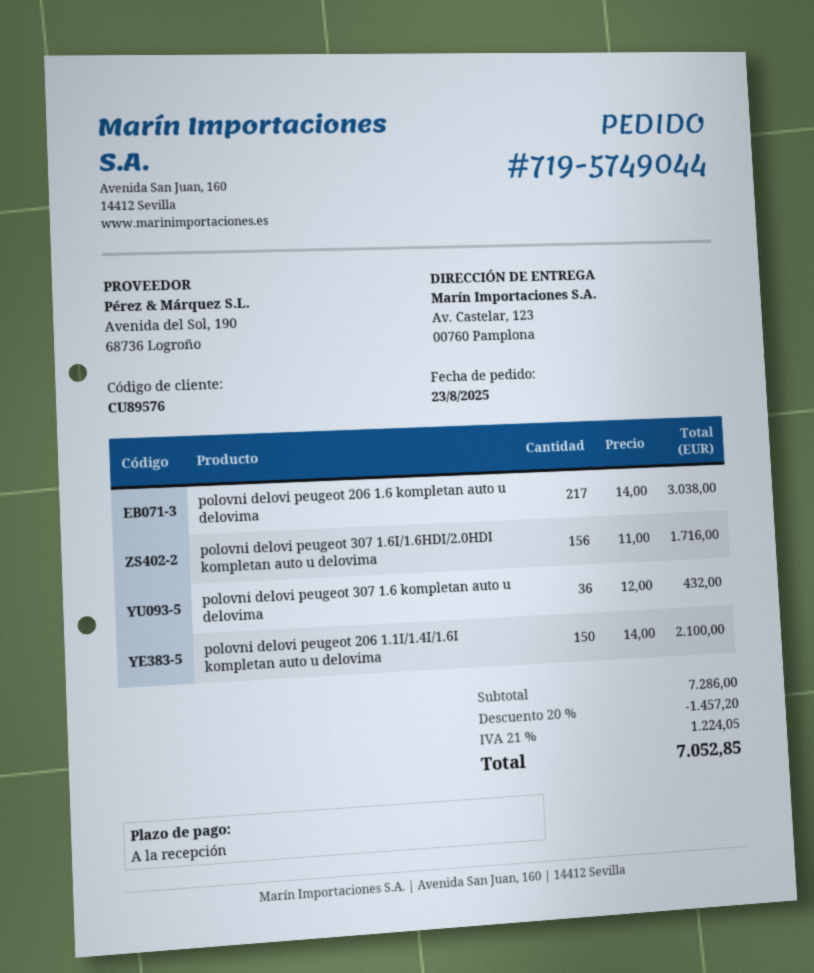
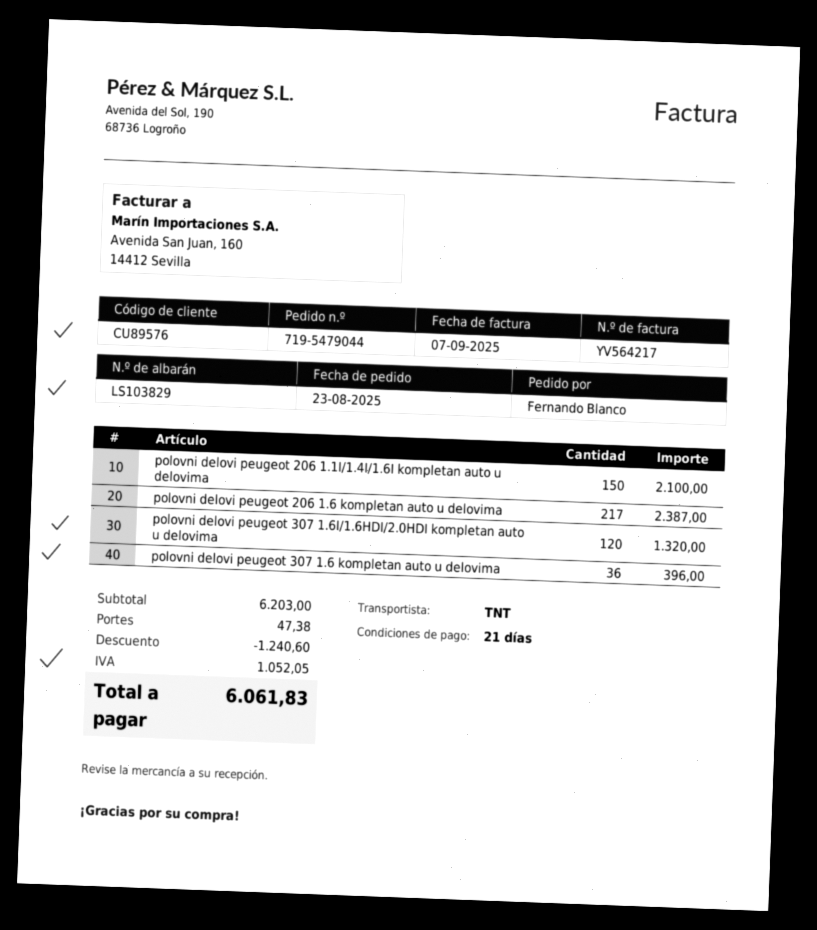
order number: 719-5749044 -> 719-5479044
payment terms: on receipt -> 21 days
polovni delovi peugeot 206 1.6 kompletan auto u delovima: 217 for 3038.00 -> 217 for 2387.00
polovni delovi peugeot 307 1.6I/1.6HDI/2.0HDI kompletan auto u delovima: 156 for 1716.00 -> 120 for 1320.00
polovni delovi peugeot 307 1.6 kompletan auto u delovima: 36 for 432.00 -> 36 for 396.00
subtotal: 7286.00 -> 6203.00
discount: 1457.20 -> 1240.60
shipping: none -> 47.38
tax: 1224.05 -> 1052.05
total: 7052.85 -> 6061.83

